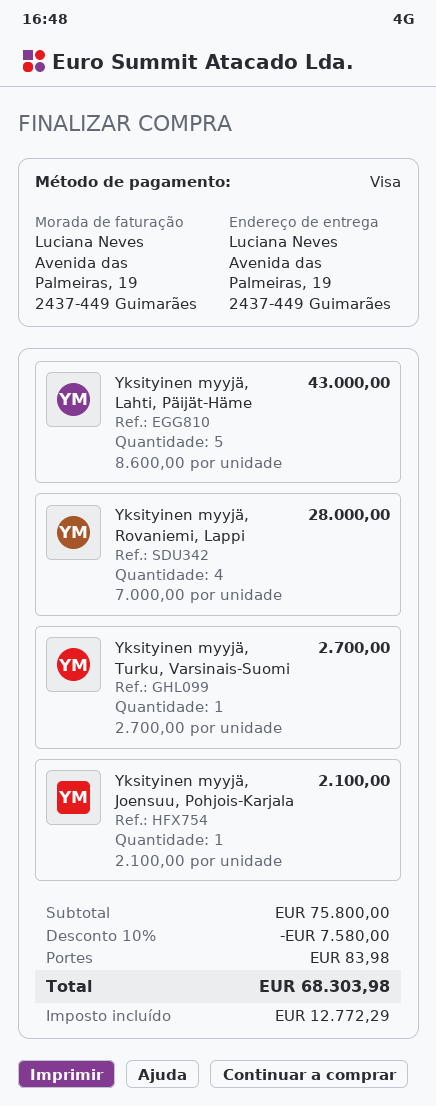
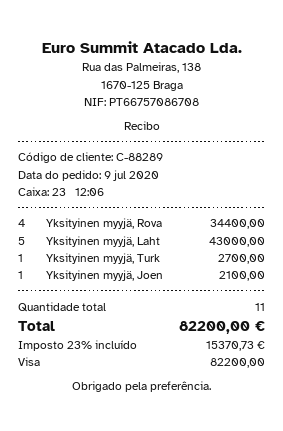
Yksityinen myyjä, Rovaniemi, Lappi: 4 for 28000.00 -> 4 for 34400.00
discount: 10% = 7580.00 -> none
shipping: 83.98 -> none
tax: 12772.29 -> 15370.73
total: 68303.98 -> 82200.00

